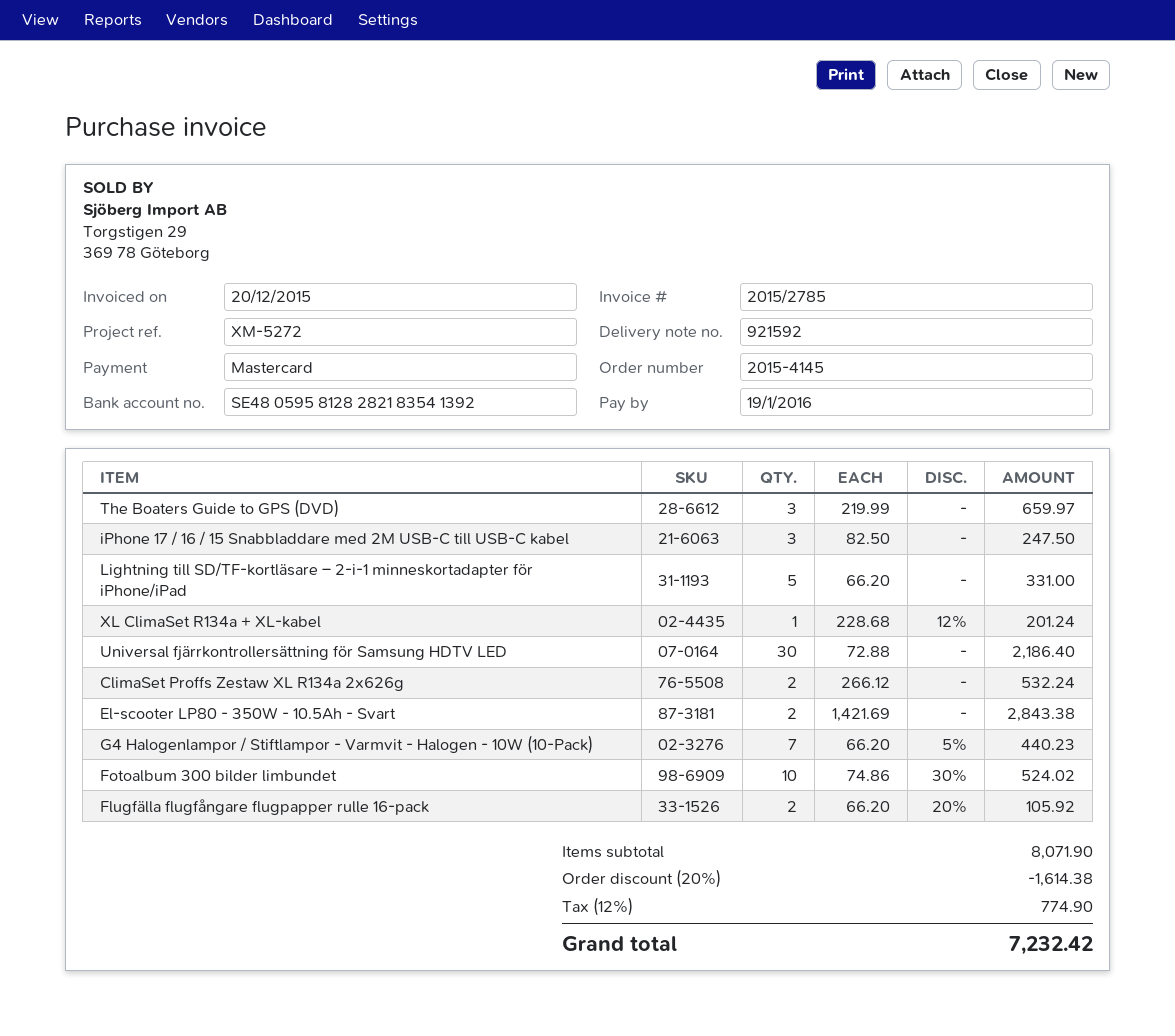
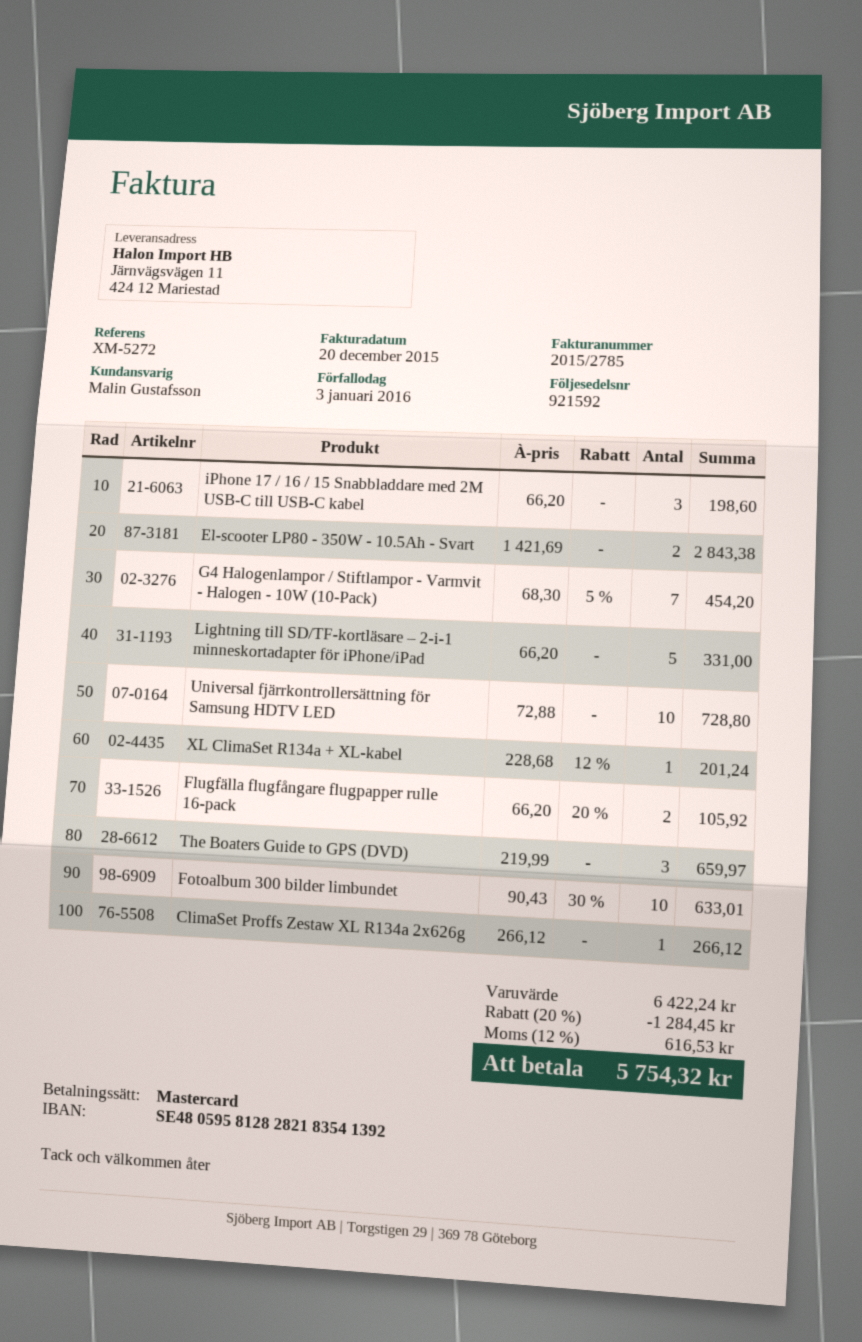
due date: 2016-01-19 -> 2016-01-03
iPhone 17 / 16 / 15 Snabbladdare med 2M USB-C till USB-C kabel: 3 x 82.50 = 247.50 -> 3 x 66.20 = 198.60
Universal fjärrkontrollersättning för Samsung HDTV LED: 30 x 72.88 = 2186.40 -> 10 x 72.88 = 728.80
ClimaSet Proffs Zestaw XL R134a 2x626g: 2 x 266.12 = 532.24 -> 1 x 266.12 = 266.12
G4 Halogenlampor / Stiftlampor - Varmvit - Halogen - 10W (10-Pack): 7 x 66.20 - 5% = 440.23 -> 7 x 68.30 - 5% = 454.20
Fotoalbum 300 bilder limbundet: 10 x 74.86 - 30% = 524.02 -> 10 x 90.43 - 30% = 633.01
subtotal: 8071.90 -> 6422.24
discount: 20% = 1614.38 -> 20% = 1284.45
tax: 12% = 774.90 -> 12% = 616.53
total: 7232.42 -> 5754.32

